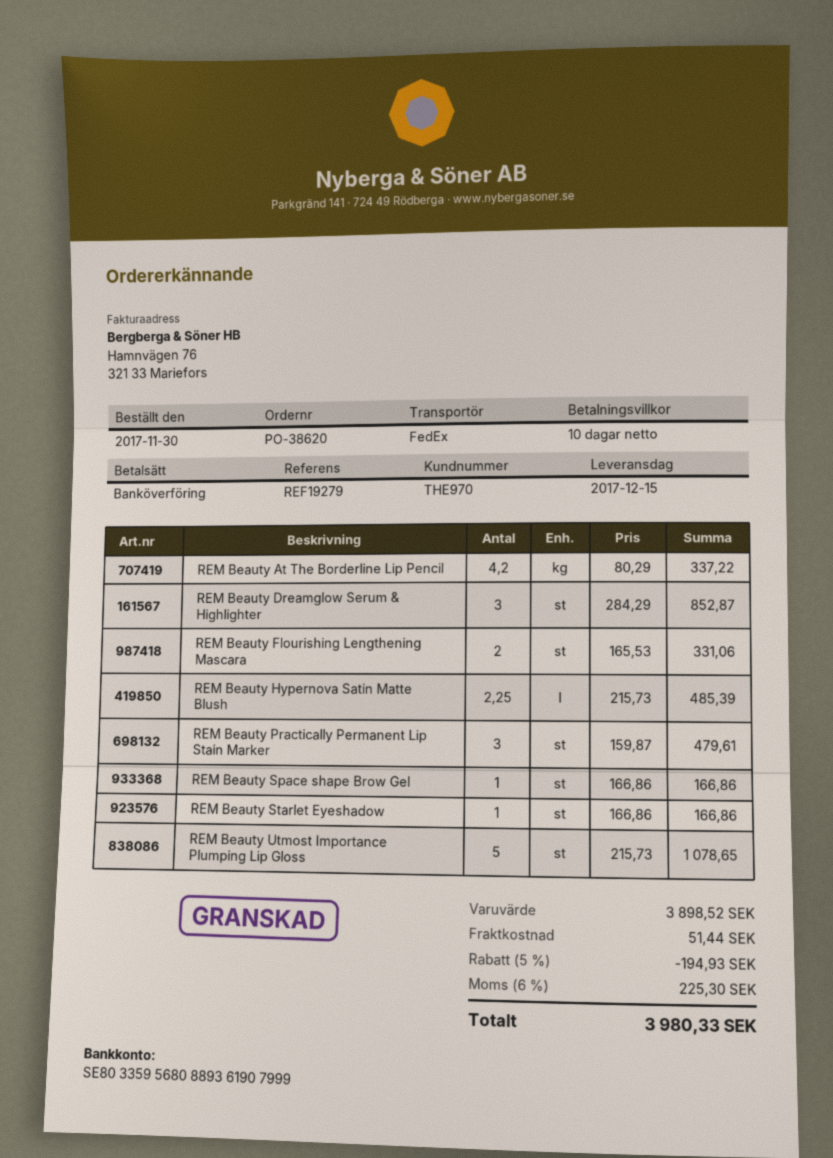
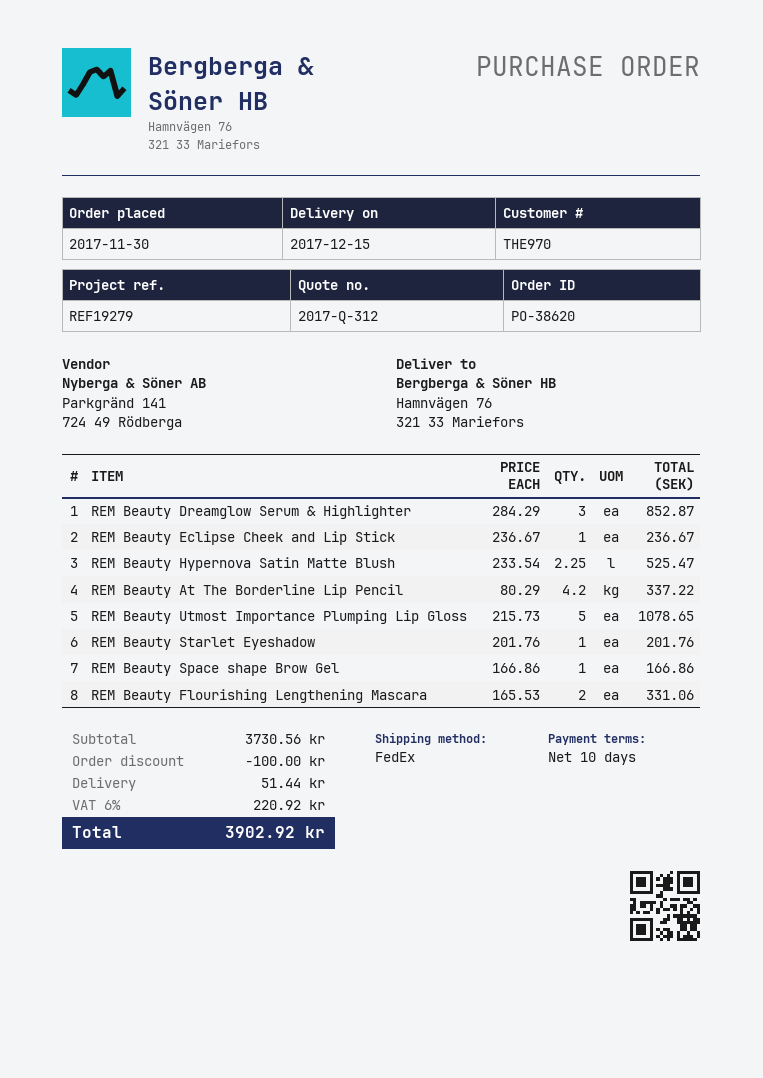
REM Beauty Hypernova Satin Matte Blush: 2.25 x 215.73 = 485.39 -> 2.25 x 233.54 = 525.47
REM Beauty Practically Permanent Lip Stain Marker: 3 x 159.87 = 479.61 -> none
REM Beauty Starlet Eyeshadow: 1 x 166.86 = 166.86 -> 1 x 201.76 = 201.76
REM Beauty Eclipse Cheek and Lip Stick: none -> 1 x 236.67 = 236.67
subtotal: 3898.52 -> 3730.56
discount: 194.93 -> 100.00
tax: 6% = 225.30 -> 6% = 220.92
total: 3980.33 -> 3902.92

